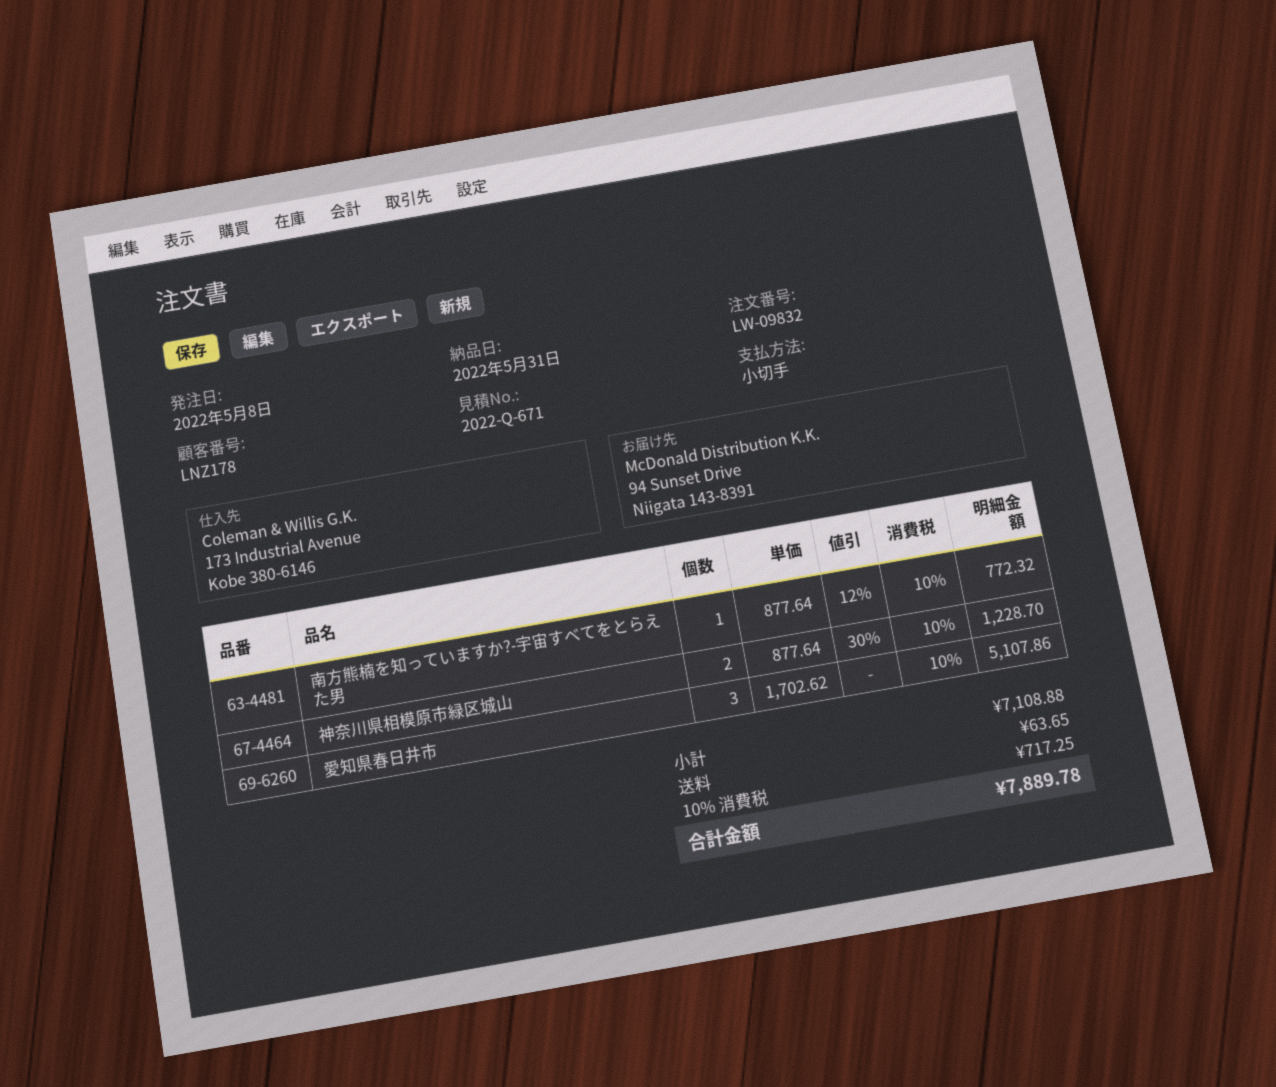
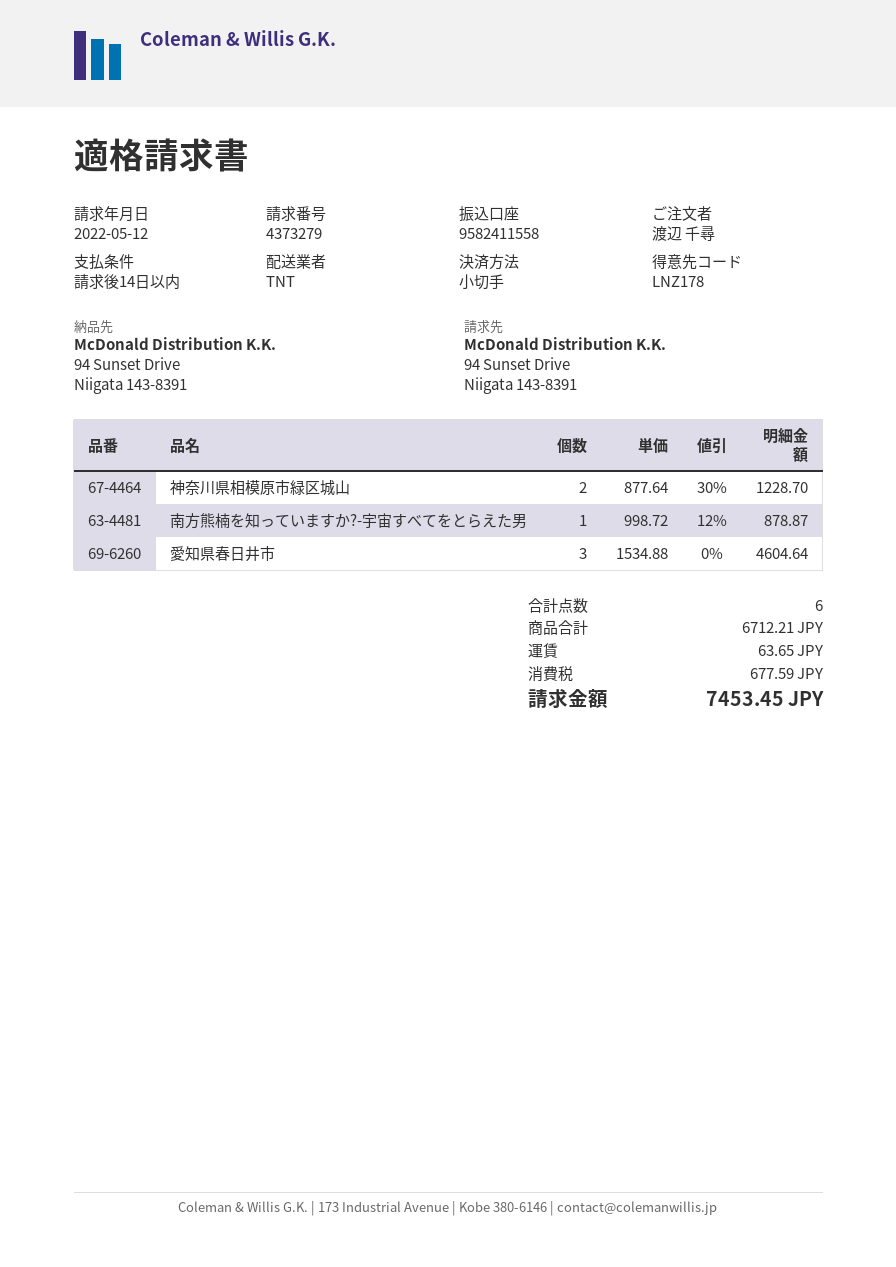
南方熊楠を知っていますか?-宇宙すべてをとらえた男: 1 x 877.64 - 12% = 772.32 -> 1 x 998.72 - 12% = 878.87
愛知県春日井市: 3 x 1702.62 = 5107.86 -> 3 x 1534.88 = 4604.64
subtotal: 7108.88 -> 6712.21
tax: 717.25 -> 677.59
total: 7889.78 -> 7453.45

